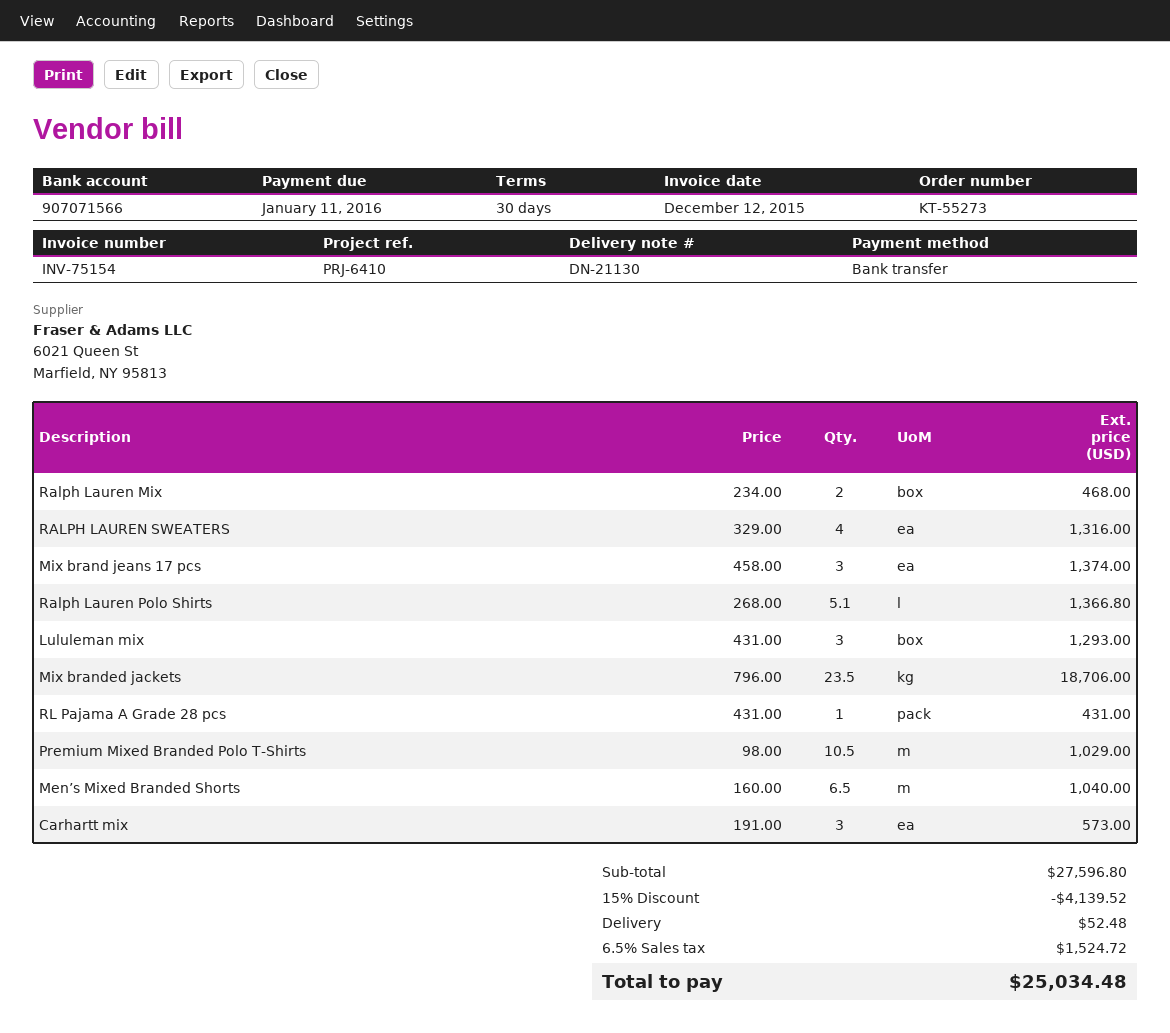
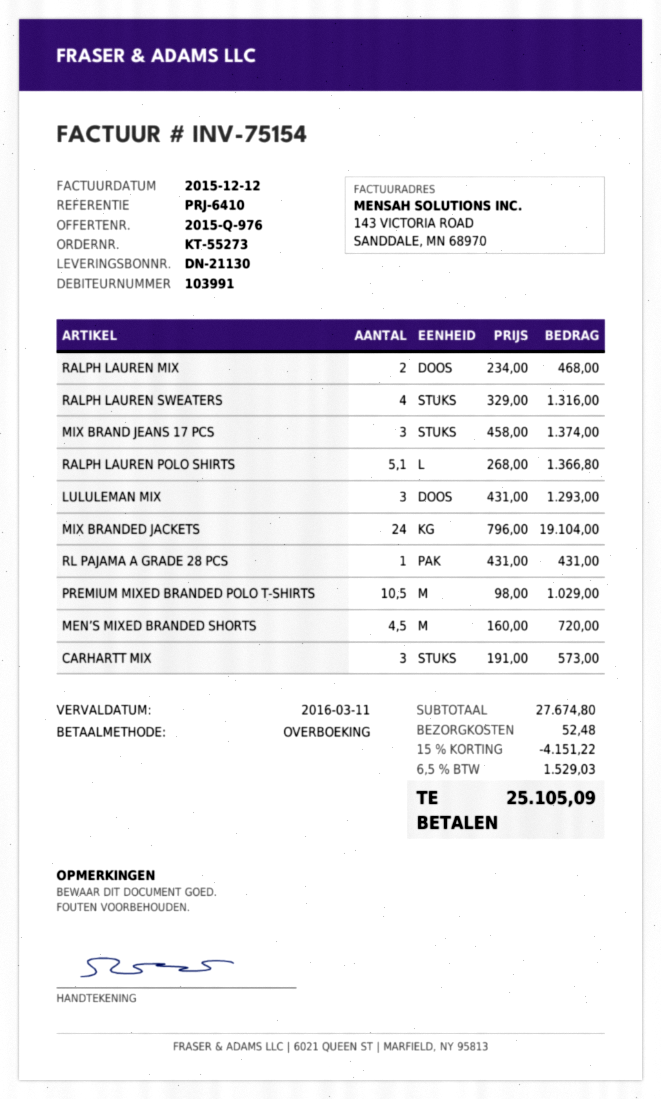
due date: 2016-01-11 -> 2016-03-11
Mix branded jackets: 23.5 x 796.00 = 18706.00 -> 24 x 796.00 = 19104.00
Men’s Mixed Branded Shorts: 6.5 x 160.00 = 1040.00 -> 4.5 x 160.00 = 720.00
subtotal: 27596.80 -> 27674.80
discount: 15% = 4139.52 -> 15% = 4151.22
tax: 6.5% = 1524.72 -> 6.5% = 1529.03
total: 25034.48 -> 25105.09

